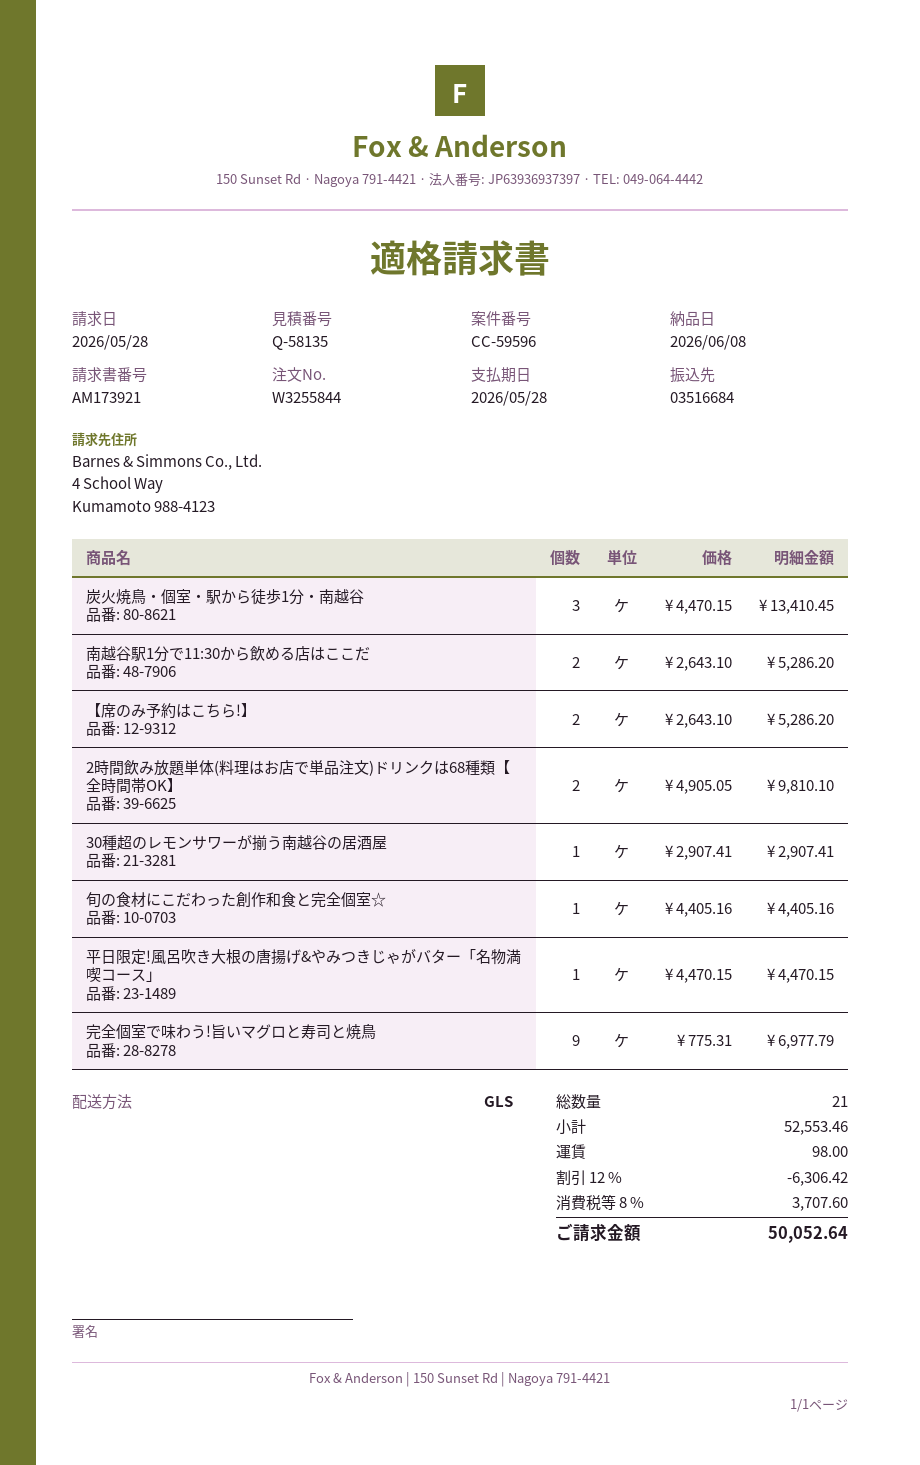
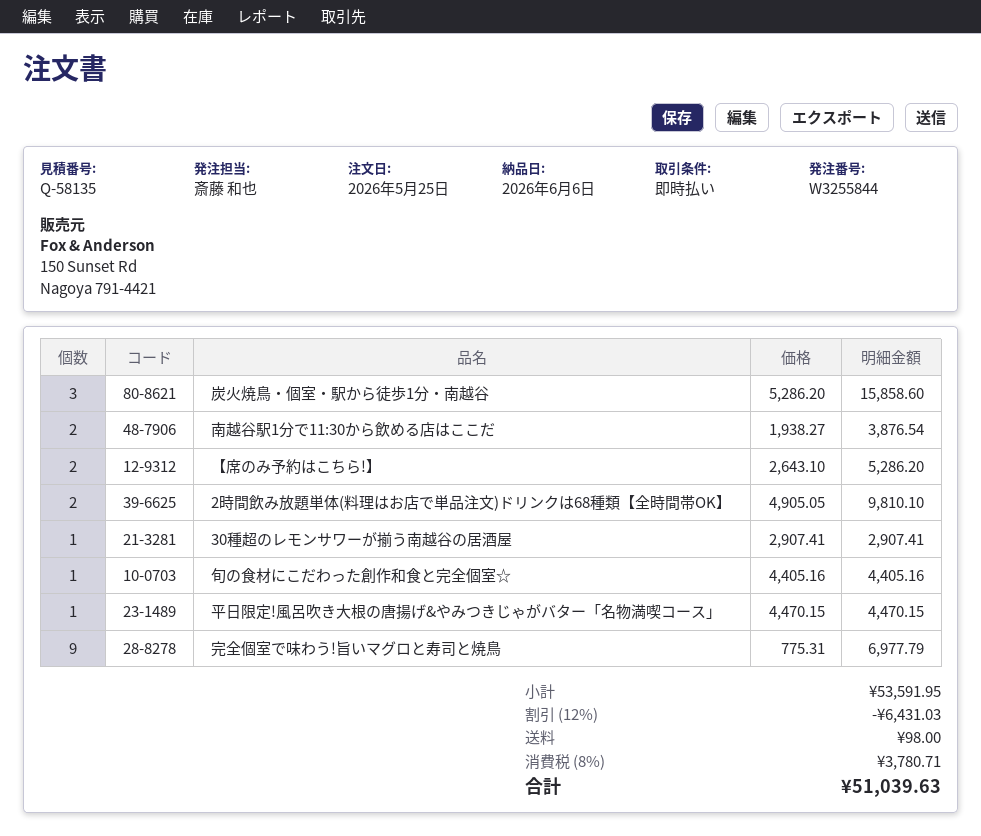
delivery date: 2026-06-08 -> 2026-06-06
炭火焼鳥・個室・駅から徒歩1分・南越谷: 3 x 4470.15 = 13410.45 -> 3 x 5286.20 = 15858.60
南越谷駅1分で11:30から飲める店はここだ: 2 x 2643.10 = 5286.20 -> 2 x 1938.27 = 3876.54
subtotal: 52553.46 -> 53591.95
discount: 12% = 6306.42 -> 12% = 6431.03
tax: 8% = 3707.60 -> 8% = 3780.71
total: 50052.64 -> 51039.63

